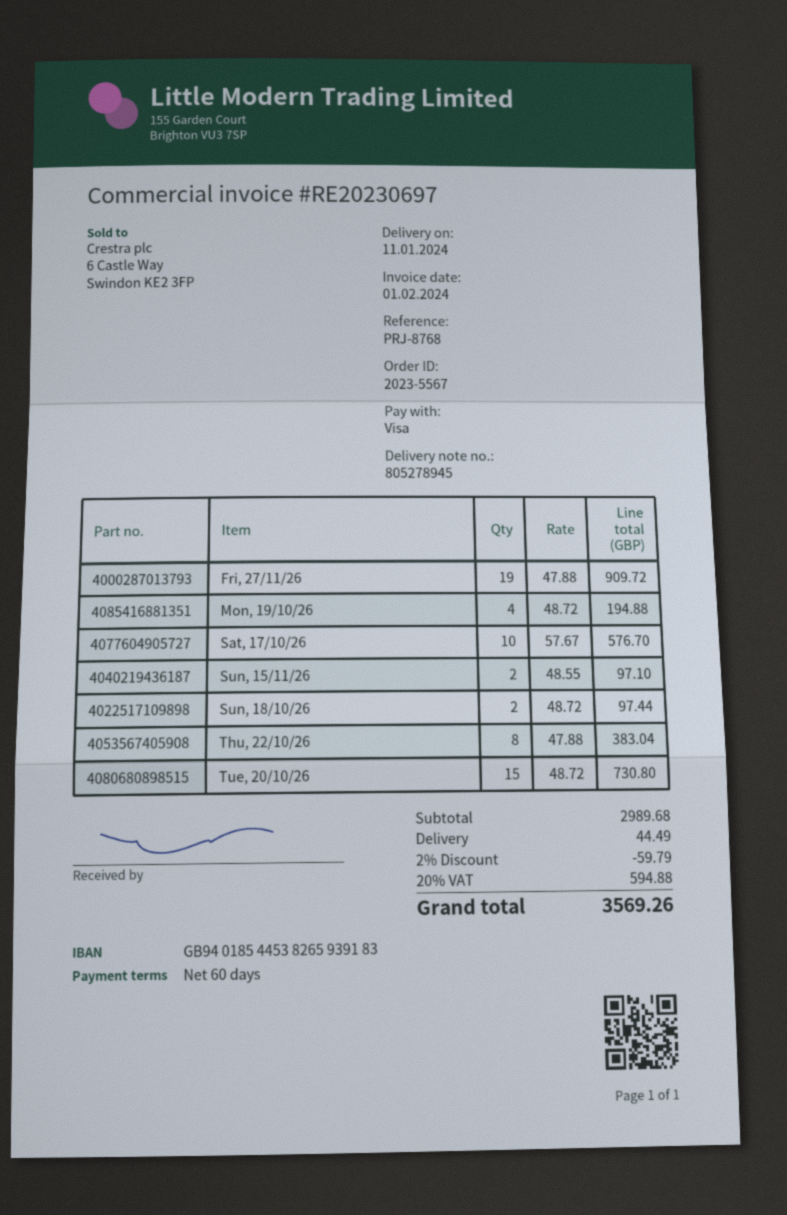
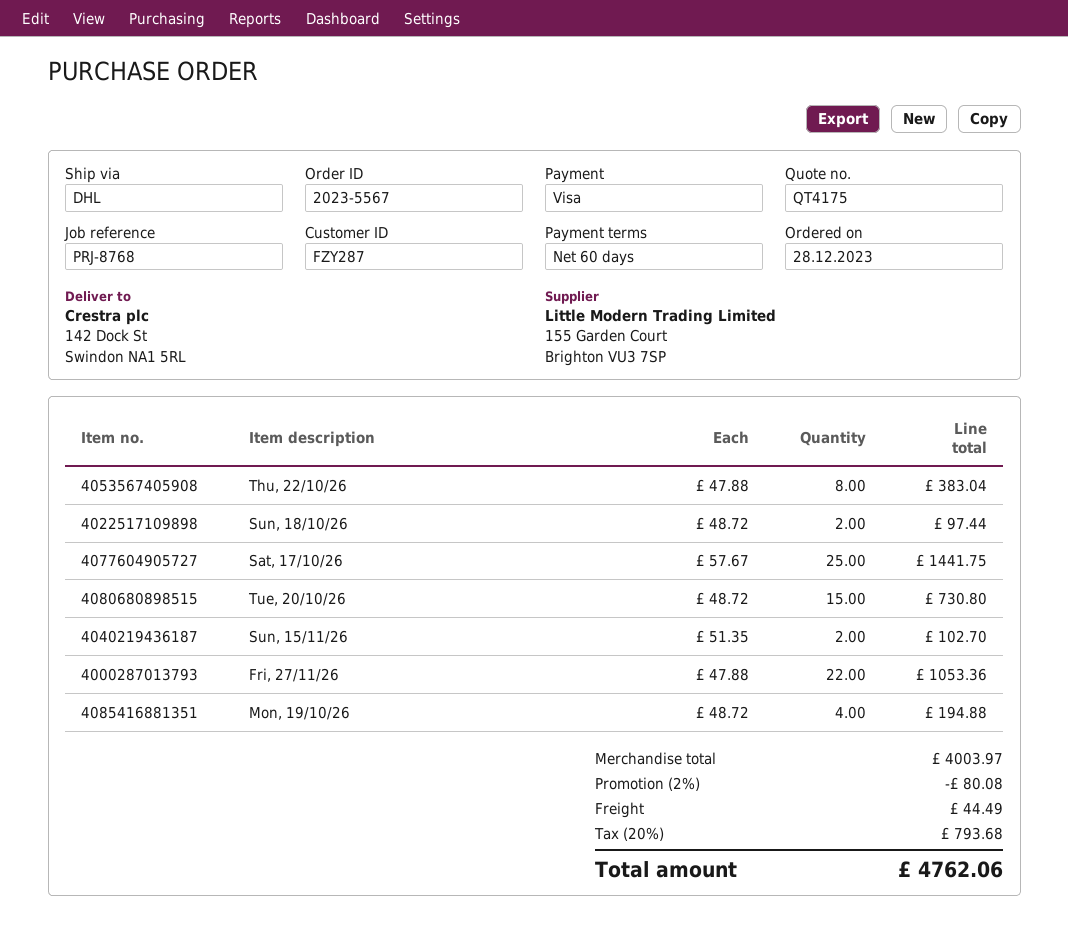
Fri, 27/11/26: 19 x 47.88 = 909.72 -> 22 x 47.88 = 1053.36
Sat, 17/10/26: 10 x 57.67 = 576.70 -> 25 x 57.67 = 1441.75
Sun, 15/11/26: 2 x 48.55 = 97.10 -> 2 x 51.35 = 102.70
subtotal: 2989.68 -> 4003.97
discount: 2% = 59.79 -> 2% = 80.08
tax: 20% = 594.88 -> 20% = 793.68
total: 3569.26 -> 4762.06

